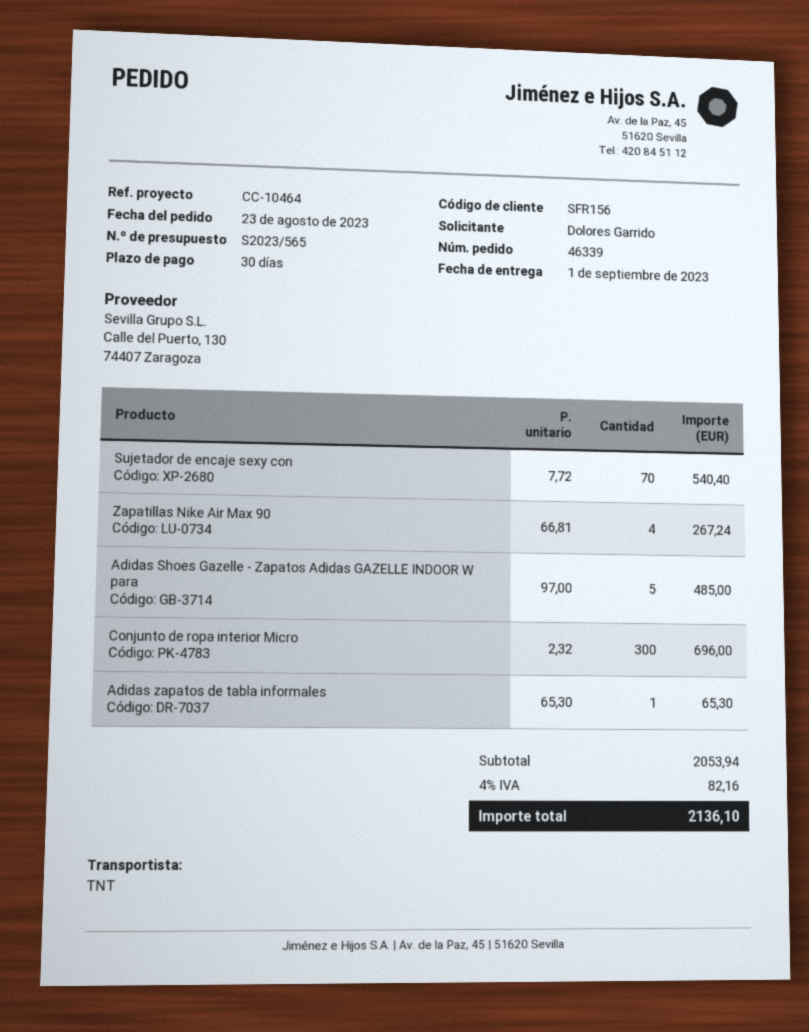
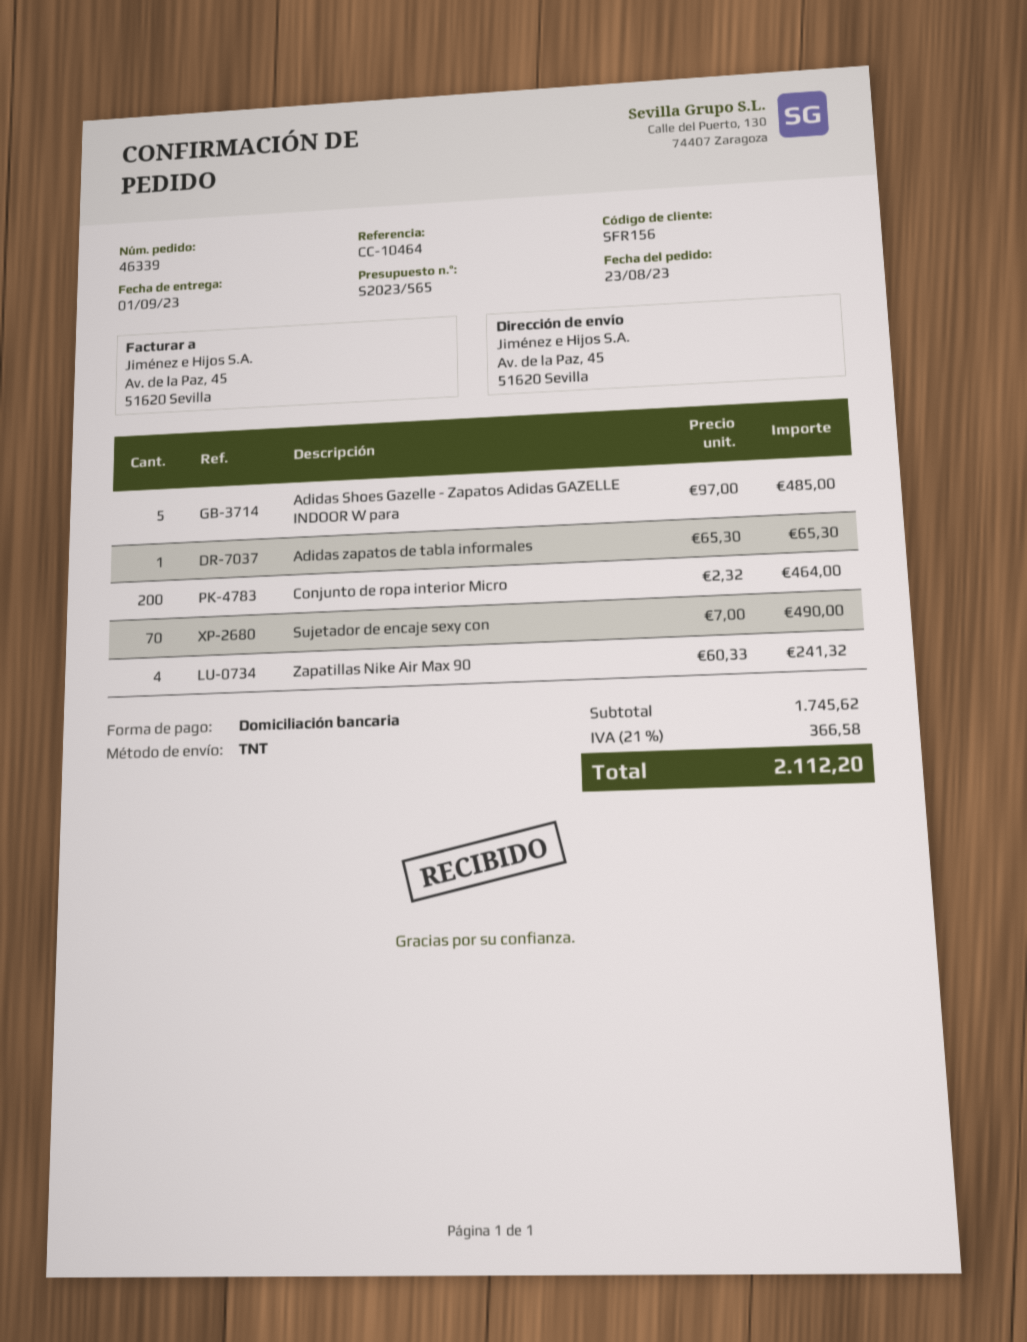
Sujetador de encaje sexy con: 70 x 7.72 = 540.40 -> 70 x 7.00 = 490.00
Zapatillas Nike Air Max 90: 4 x 66.81 = 267.24 -> 4 x 60.33 = 241.32
Conjunto de ropa interior Micro: 300 x 2.32 = 696.00 -> 200 x 2.32 = 464.00
subtotal: 2053.94 -> 1745.62
tax: 4% = 82.16 -> 21% = 366.58
total: 2136.10 -> 2112.20

